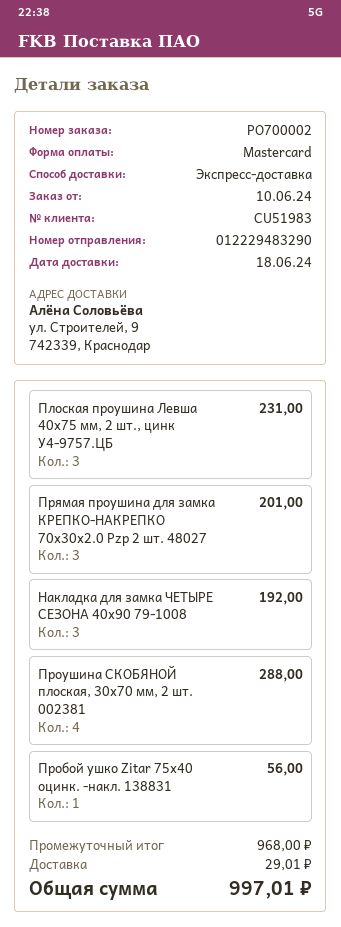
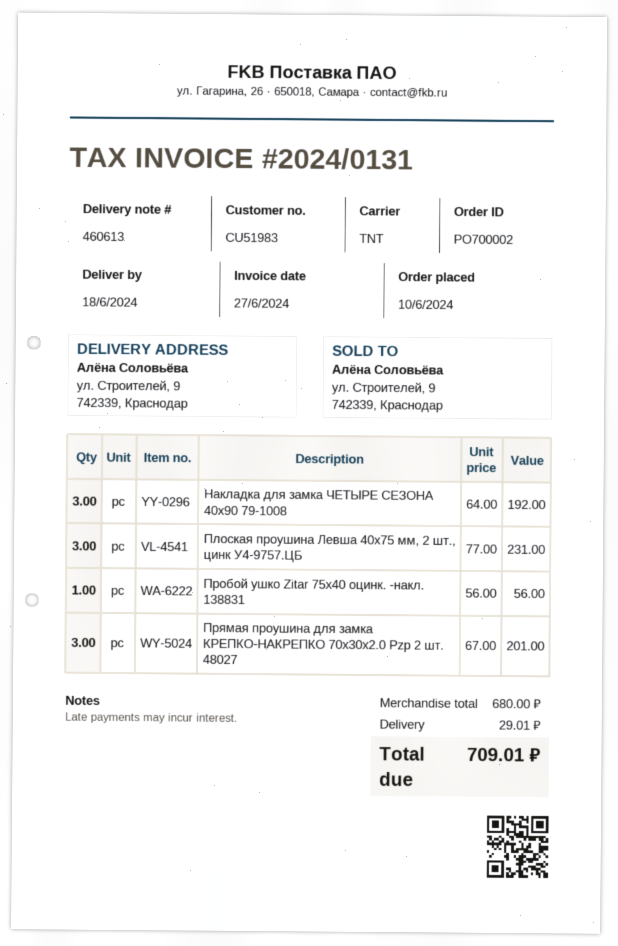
shipping method: express -> TNT
Проушина СКОБЯНОЙ плоская, 30х70 мм, 2 шт. 002381: 4 for 288.00 -> none
subtotal: 968.00 -> 680.00
total: 997.01 -> 709.01

